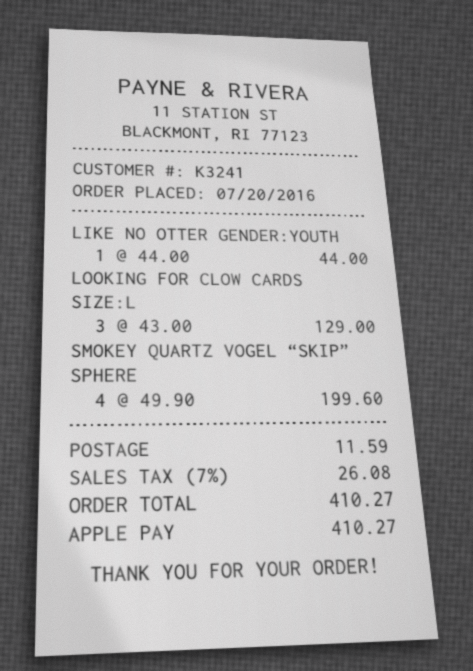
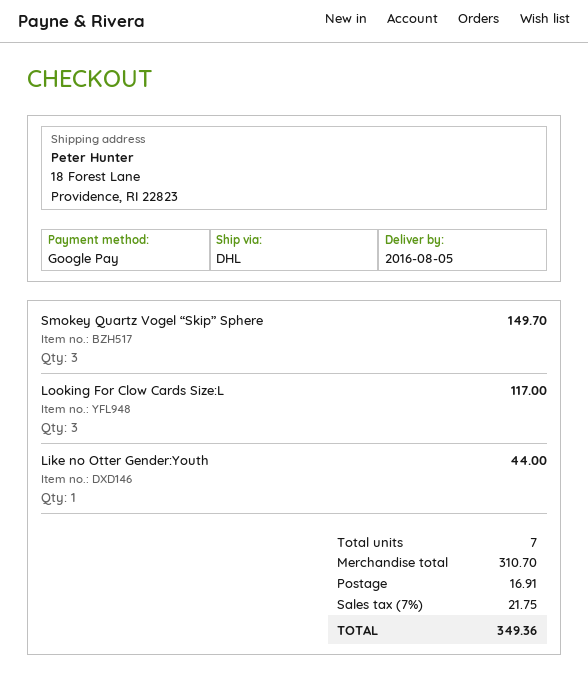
payment method: Apple Pay -> Google Pay
LOOKING FOR CLOW CARDS SIZE:L: 3 for 129.00 -> 3 for 117.00
SMOKEY QUARTZ VOGEL “SKIP” SPHERE: 4 for 199.60 -> 3 for 149.70
shipping: 11.59 -> 16.91
tax: 7% = 26.08 -> 7% = 21.75
total: 410.27 -> 349.36

